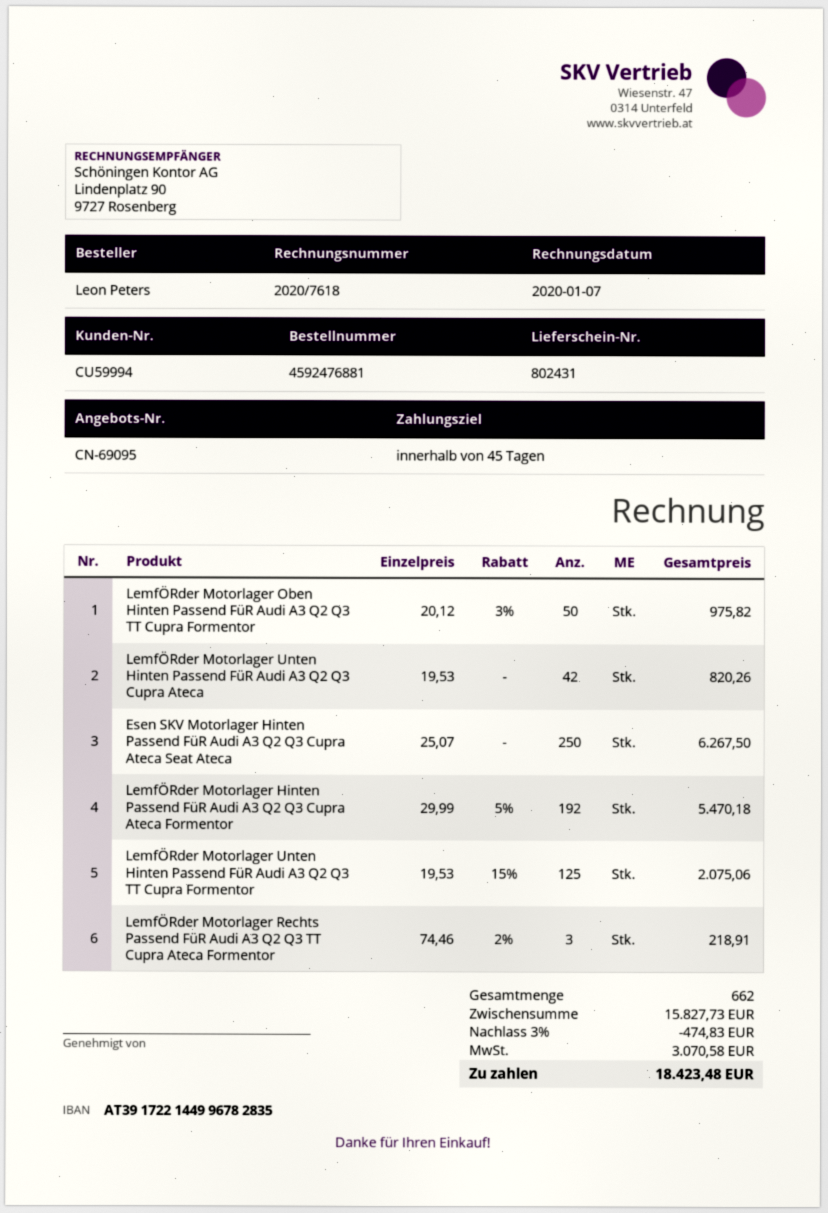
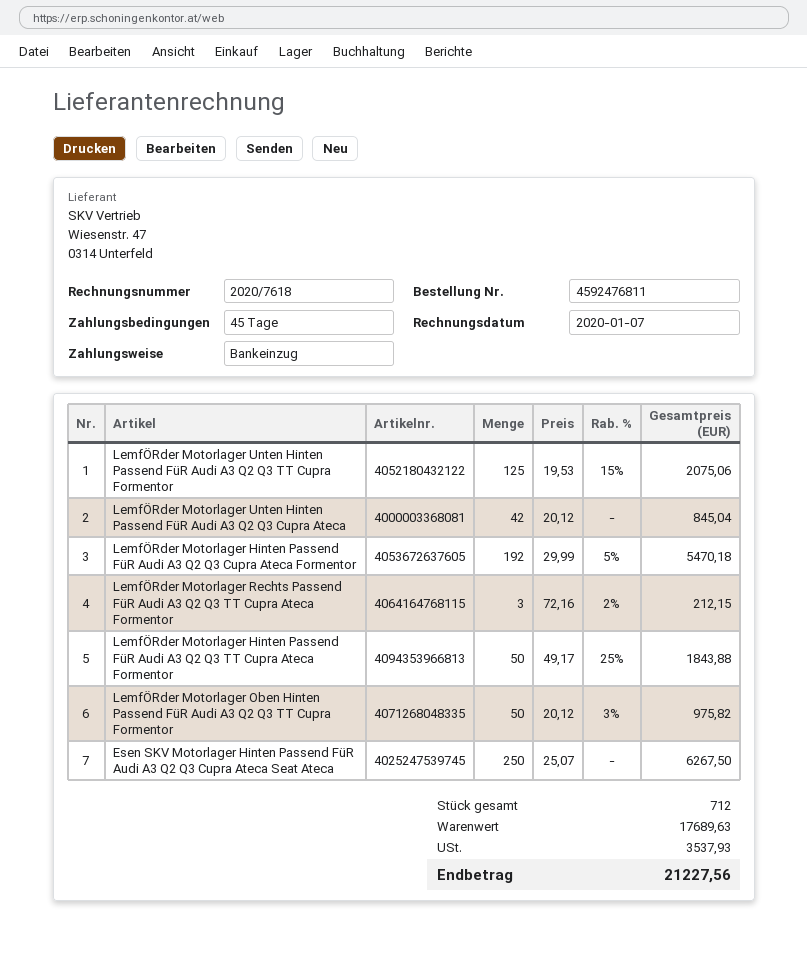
order number: 4592476881 -> 4592476811
LemfÖRder Motorlager Unten Hinten Passend FüR Audi A3 Q2 Q3 Cupra Ateca: 42 x 19.53 = 820.26 -> 42 x 20.12 = 845.04
LemfÖRder Motorlager Rechts Passend FüR Audi A3 Q2 Q3 TT Cupra Ateca Formentor: 3 x 74.46 - 2% = 218.91 -> 3 x 72.16 - 2% = 212.15
LemfÖRder Motorlager Hinten Passend FüR Audi A3 Q2 Q3 TT Cupra Ateca Formentor: none -> 50 x 49.17 - 25% = 1843.88
total quantity: 662 -> 712
subtotal: 15827.73 -> 17689.63
discount: 3% = 474.83 -> none
tax: 3070.58 -> 3537.93
total: 18423.48 -> 21227.56

